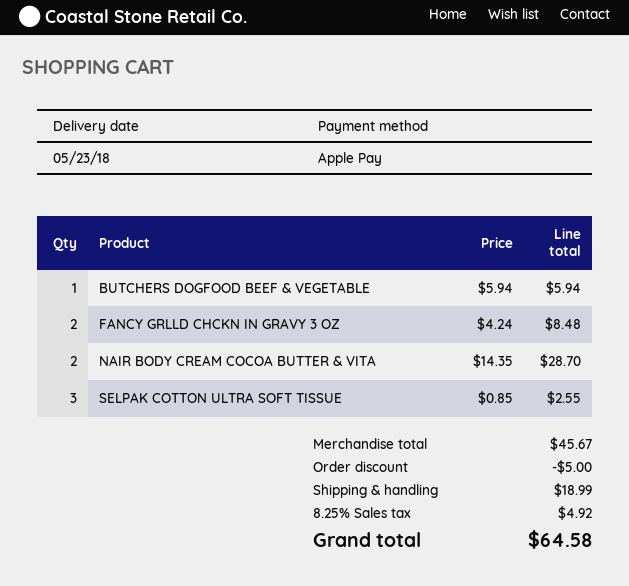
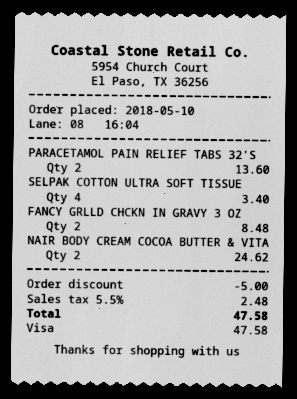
payment method: Apple Pay -> Visa
BUTCHERS DOGFOOD BEEF & VEGETABLE: 1 for 5.94 -> none
NAIR BODY CREAM COCOA BUTTER & VITA: 2 for 28.70 -> 2 for 24.62
SELPAK COTTON ULTRA SOFT TISSUE: 3 for 2.55 -> 4 for 3.40
PARACETAMOL PAIN RELIEF TABS 32'S: none -> 2 for 13.60
shipping: 18.99 -> none
tax: 8.25% = 4.92 -> 5.5% = 2.48
total: 64.58 -> 47.58

